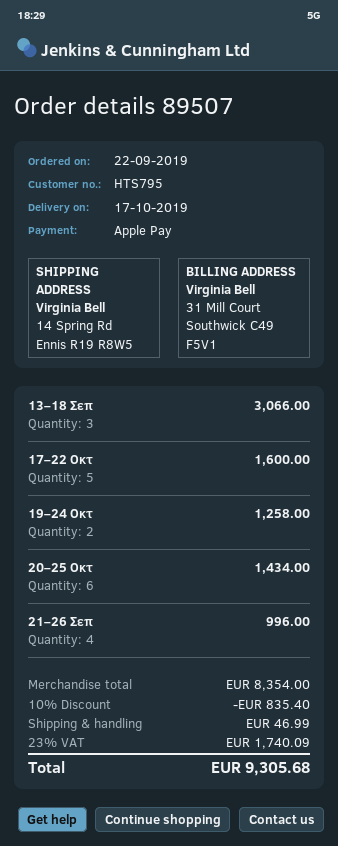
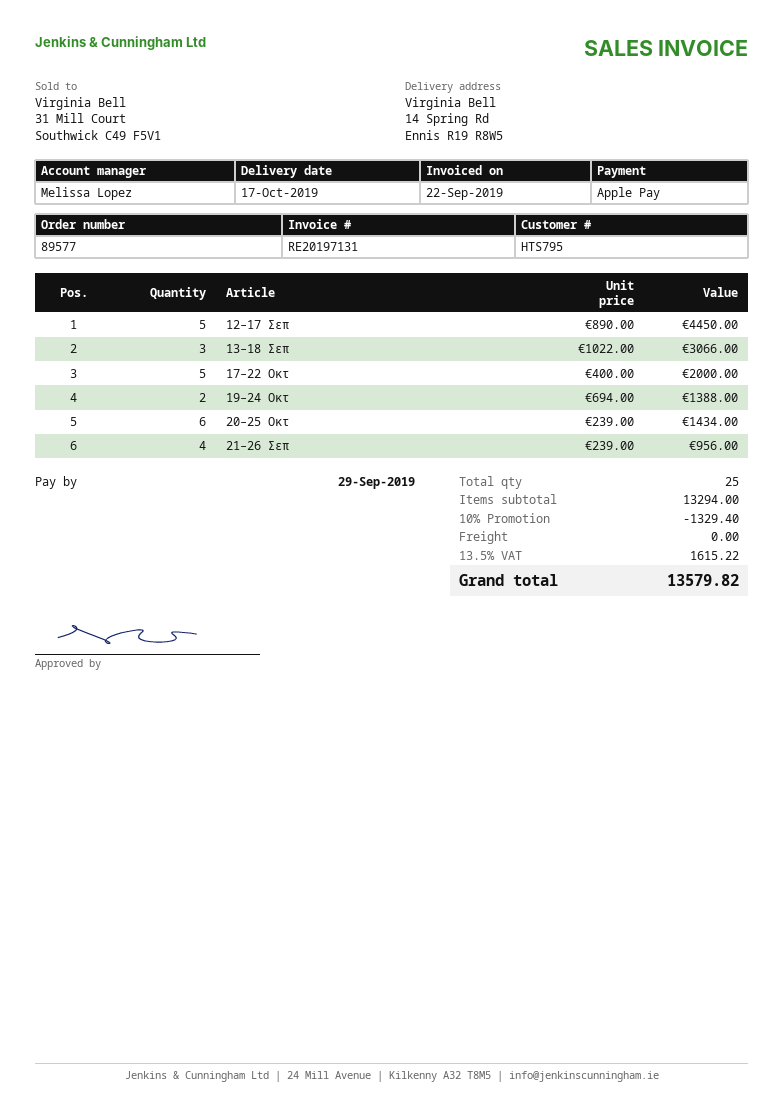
order number: 89507 -> 89577
17–22 Οκτ: 5 for 1600.00 -> 5 for 2000.00
19–24 Οκτ: 2 for 1258.00 -> 2 for 1388.00
21–26 Σεπ: 4 for 996.00 -> 4 for 956.00
12–17 Σεπ: none -> 5 for 4450.00
subtotal: 8354.00 -> 13294.00
discount: 10% = 835.40 -> 10% = 1329.40
shipping: 46.99 -> 0.00
tax: 23% = 1740.09 -> 13.5% = 1615.22
total: 9305.68 -> 13579.82

